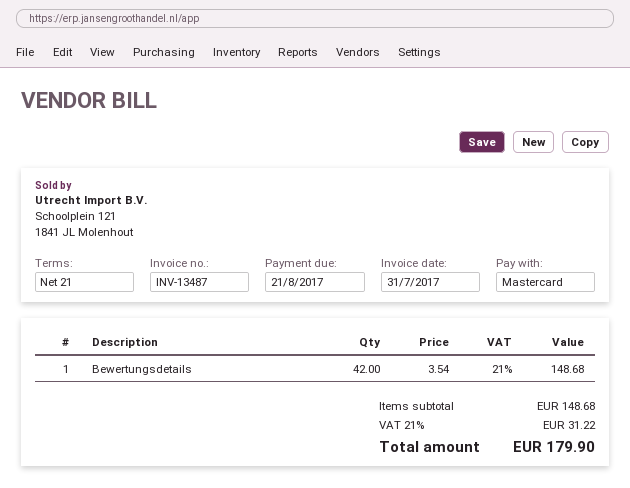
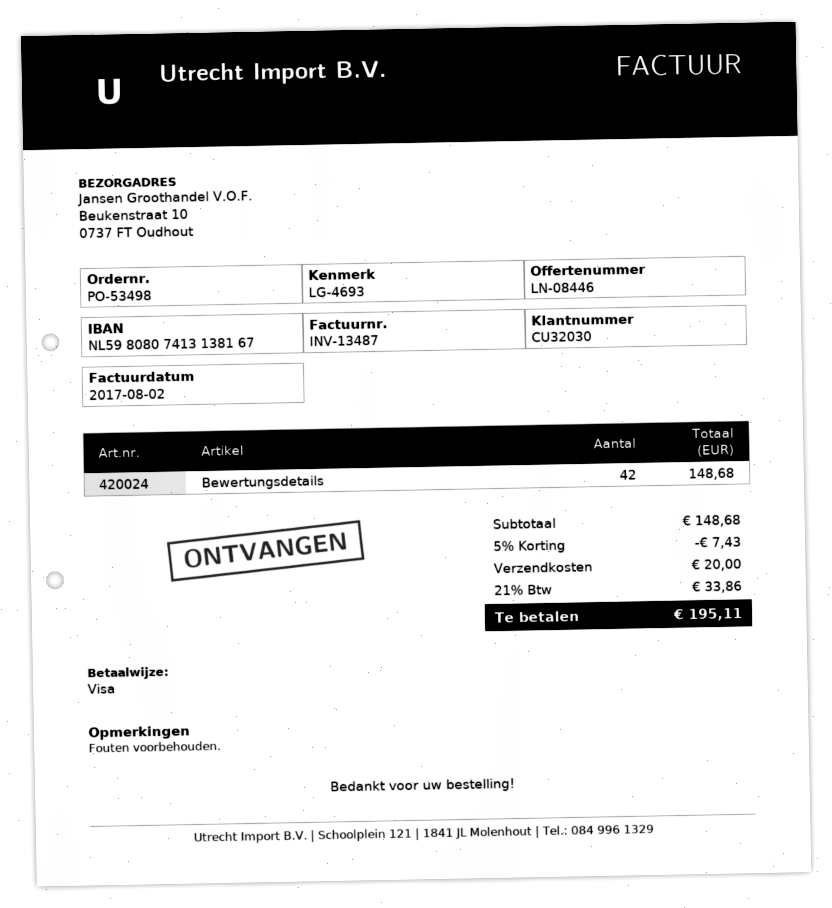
invoice date: 2017-07-31 -> 2017-08-02
payment method: Mastercard -> Visa
discount: none -> 5% = 7.43
shipping: none -> 20.00
tax: 21% = 31.22 -> 21% = 33.86
total: 179.90 -> 195.11

